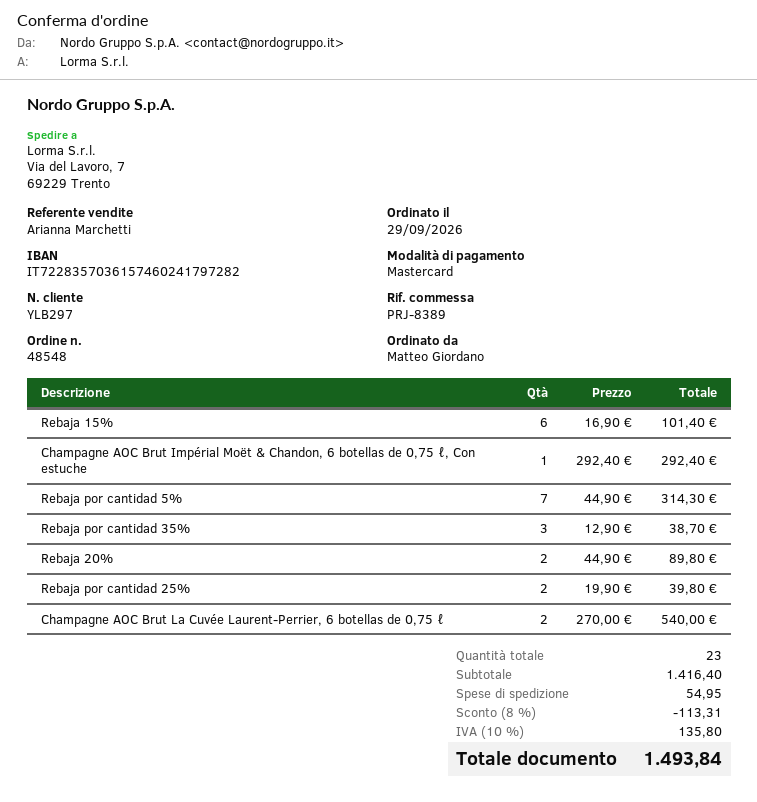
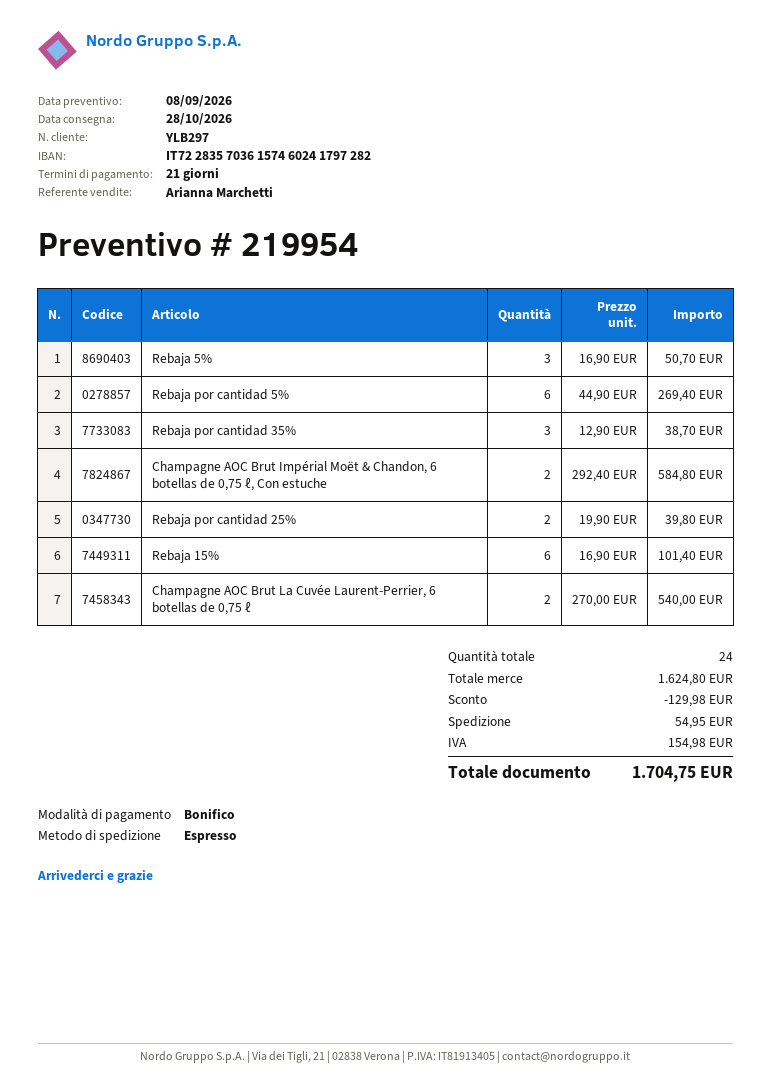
payment method: Mastercard -> bank transfer
Champagne AOC Brut Impérial Moët & Chandon, 6 botellas de 0,75 ℓ, Con estuche: 1 x 292.40 = 292.40 -> 2 x 292.40 = 584.80
Rebaja por cantidad 5%: 7 x 44.90 = 314.30 -> 6 x 44.90 = 269.40
Rebaja 20%: 2 x 44.90 = 89.80 -> none
Rebaja 5%: none -> 3 x 16.90 = 50.70
total quantity: 23 -> 24
subtotal: 1416.40 -> 1624.80
discount: 113.31 -> 129.98
tax: 135.80 -> 154.98
total: 1493.84 -> 1704.75

